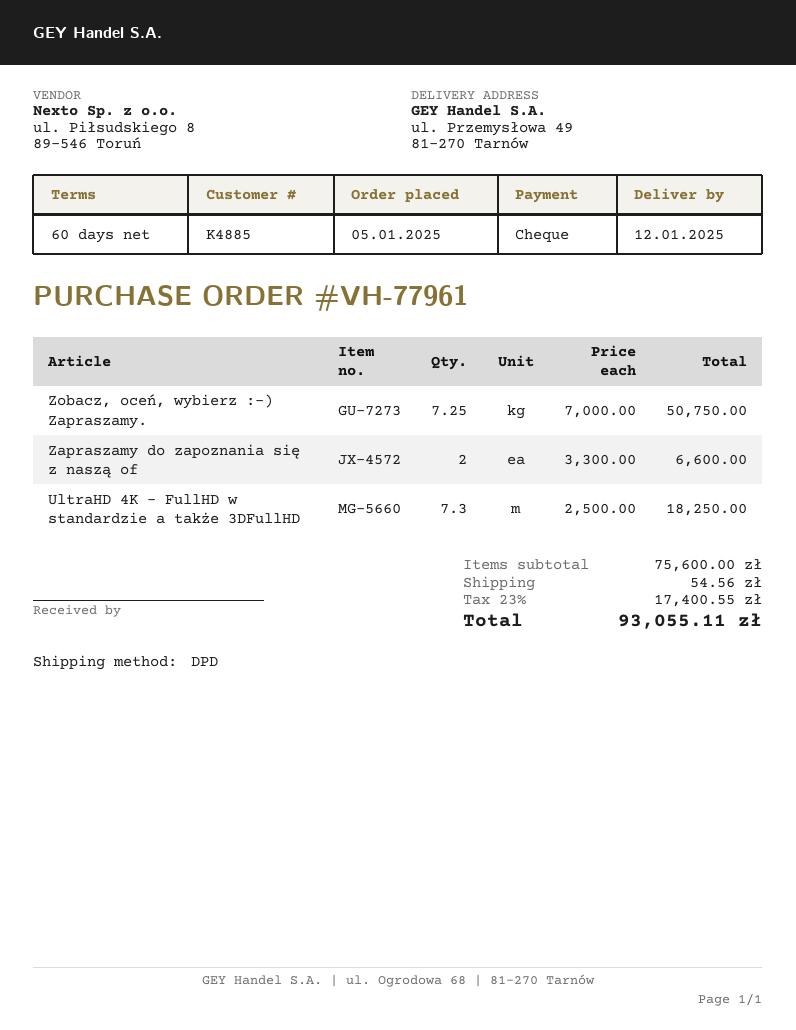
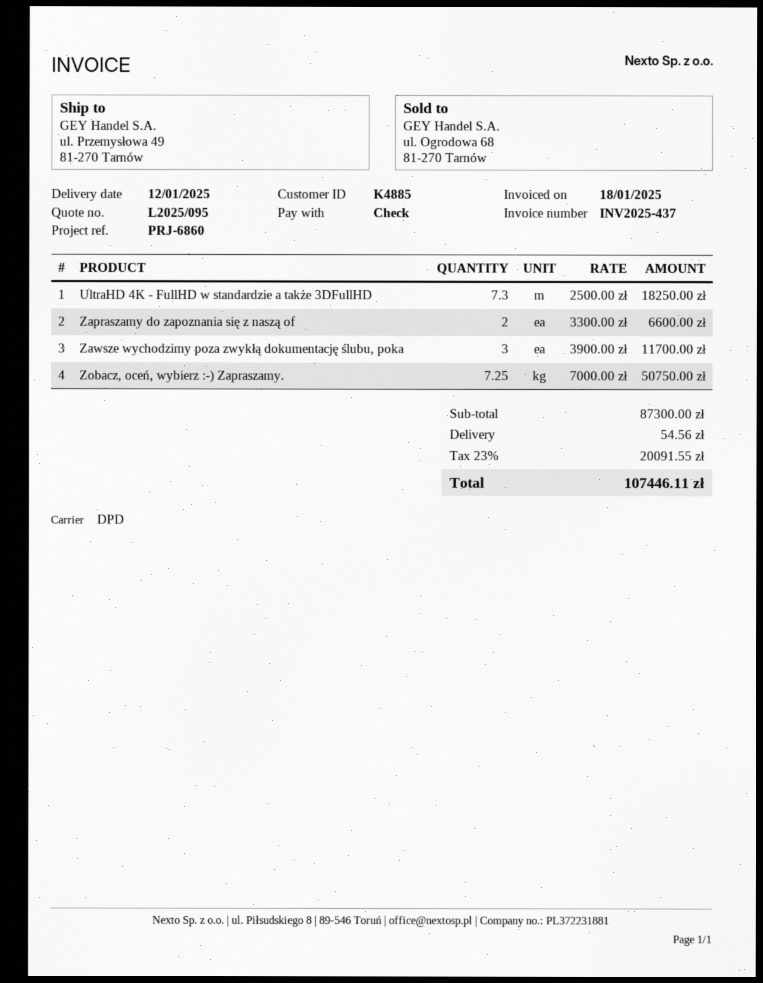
Zawsze wychodzimy poza zwykłą dokumentację ślubu, poka: none -> 3 x 3900.00 = 11700.00
subtotal: 75600.00 -> 87300.00
tax: 23% = 17400.55 -> 23% = 20091.55
total: 93055.11 -> 107446.11

